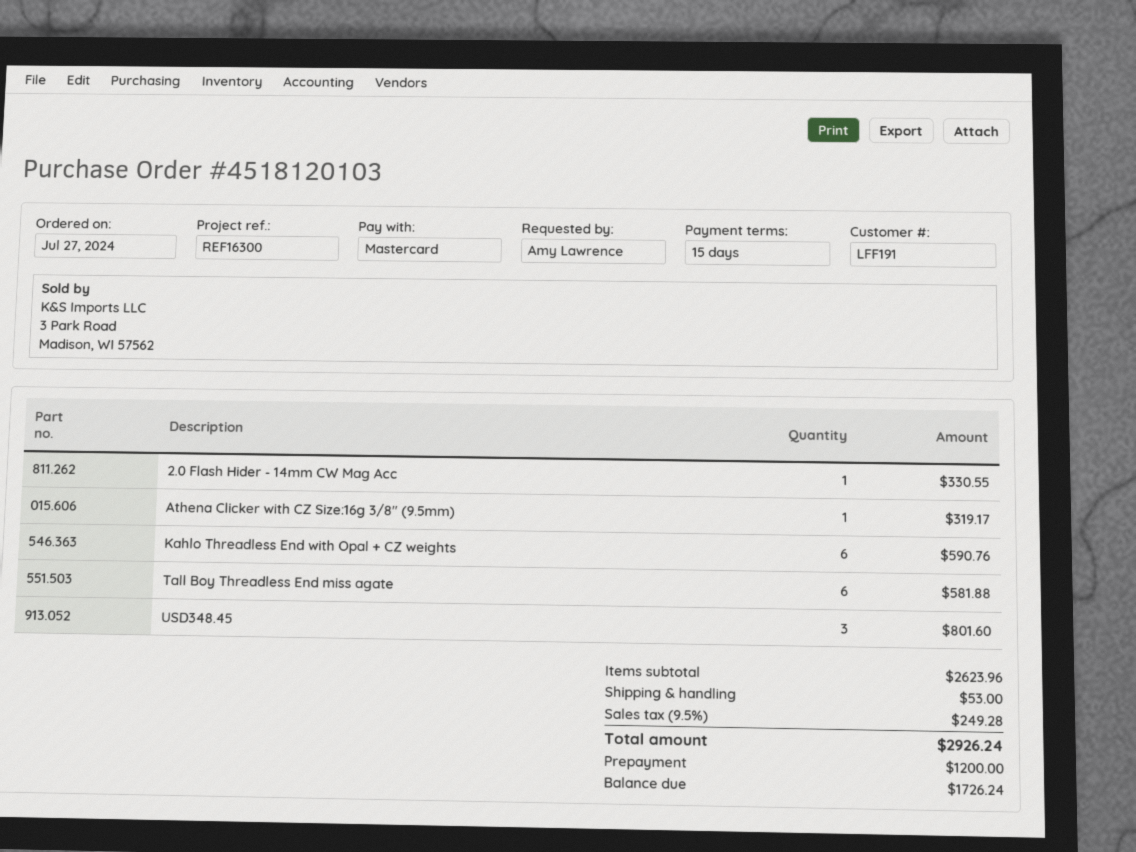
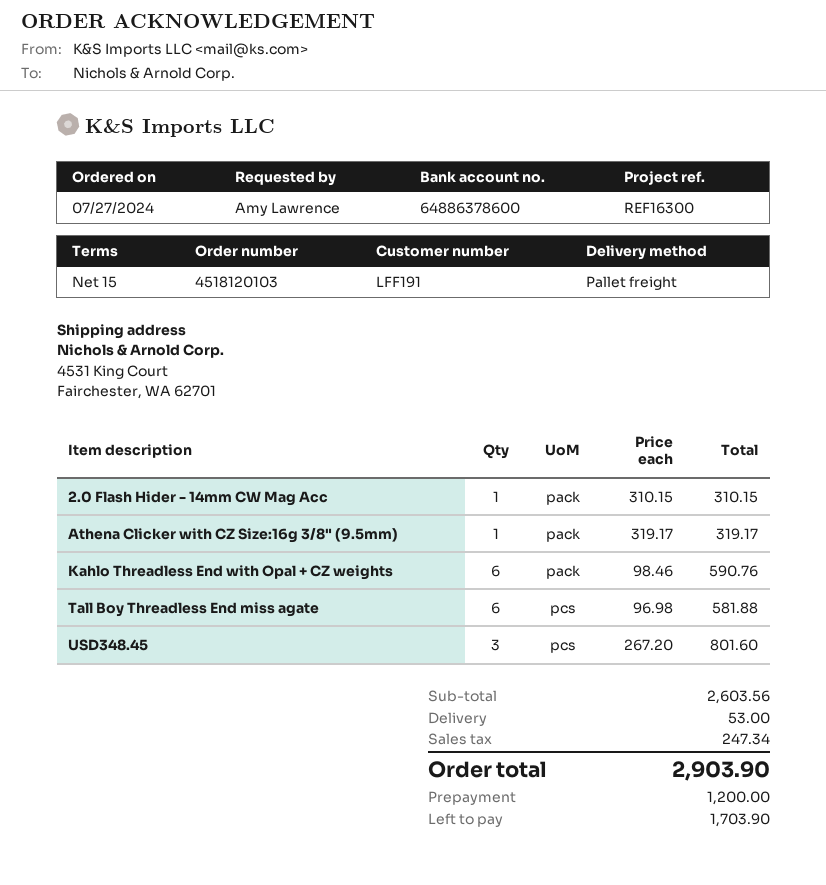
2.0 Flash Hider - 14mm CW Mag Acc: 1 for 330.55 -> 1 for 310.15
subtotal: 2623.96 -> 2603.56
tax: 249.28 -> 247.34
total: 2926.24 -> 2903.90
balance: 1726.24 -> 1703.90

